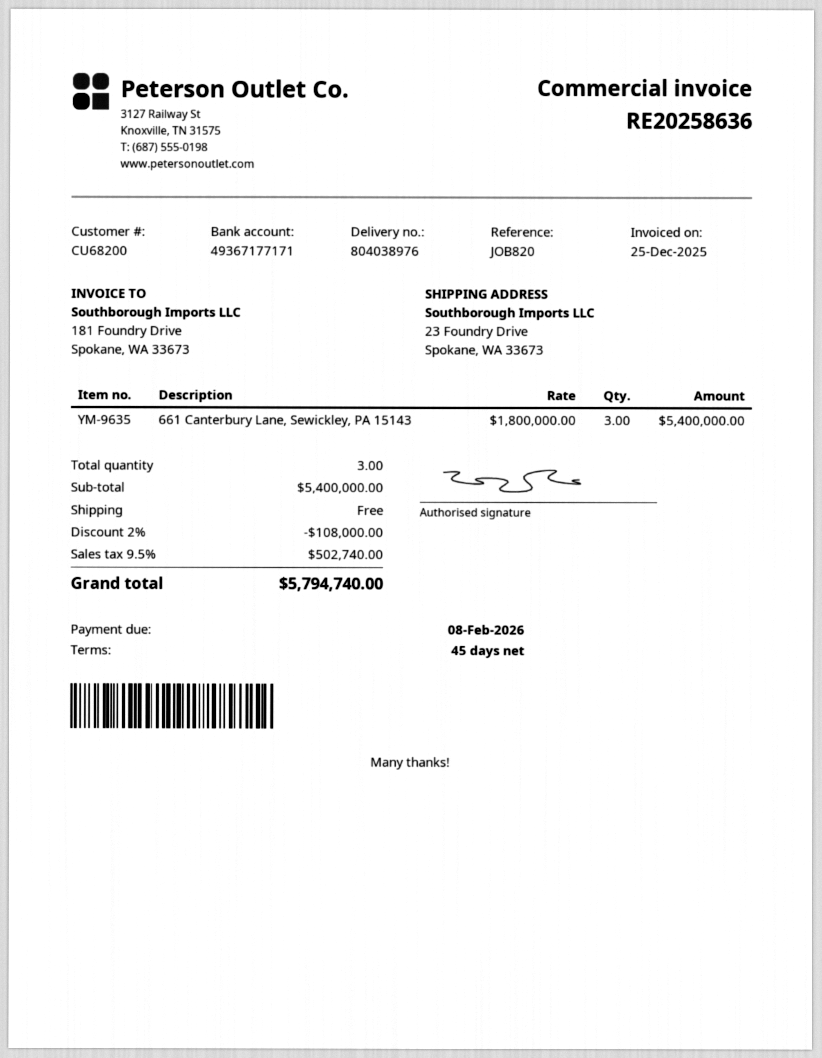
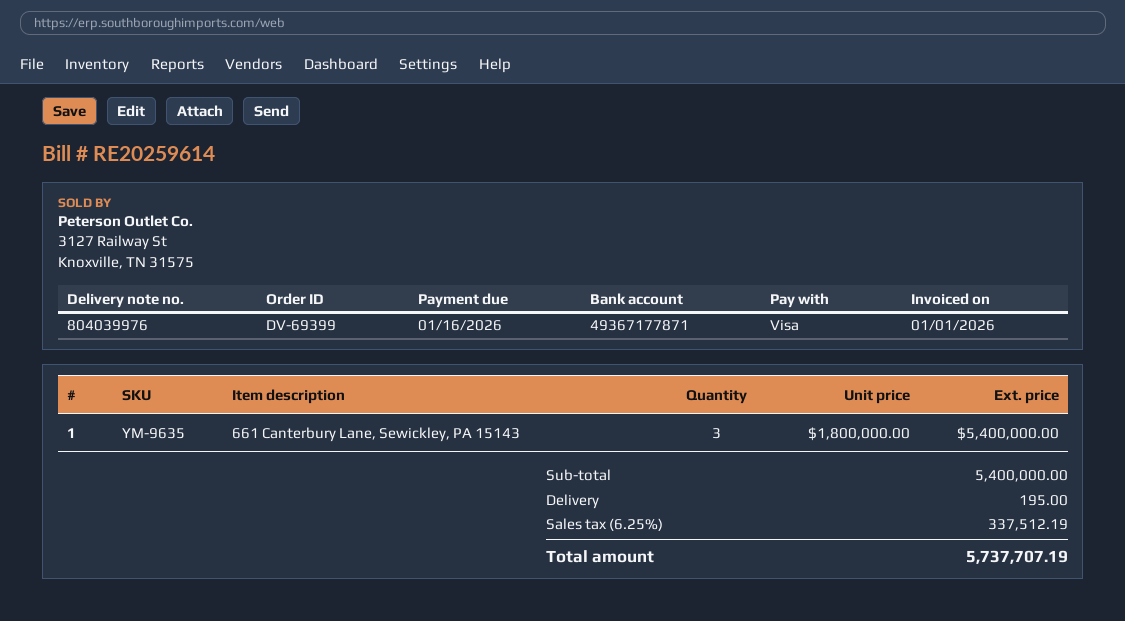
delivery note number: 804038976 -> 804039976
invoice number: RE20258636 -> RE20259614
invoice date: 2025-12-25 -> 2026-01-01
due date: 2026-02-08 -> 2026-01-16
bank account: 49367177171 -> 49367177871
discount: 2% = 108000.00 -> none
shipping: 0.00 -> 195.00
tax: 9.5% = 502740.00 -> 6.25% = 337512.19
total: 5794740.00 -> 5737707.19

